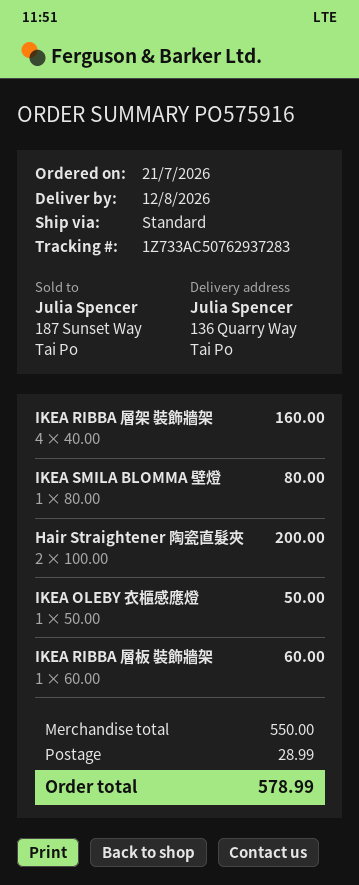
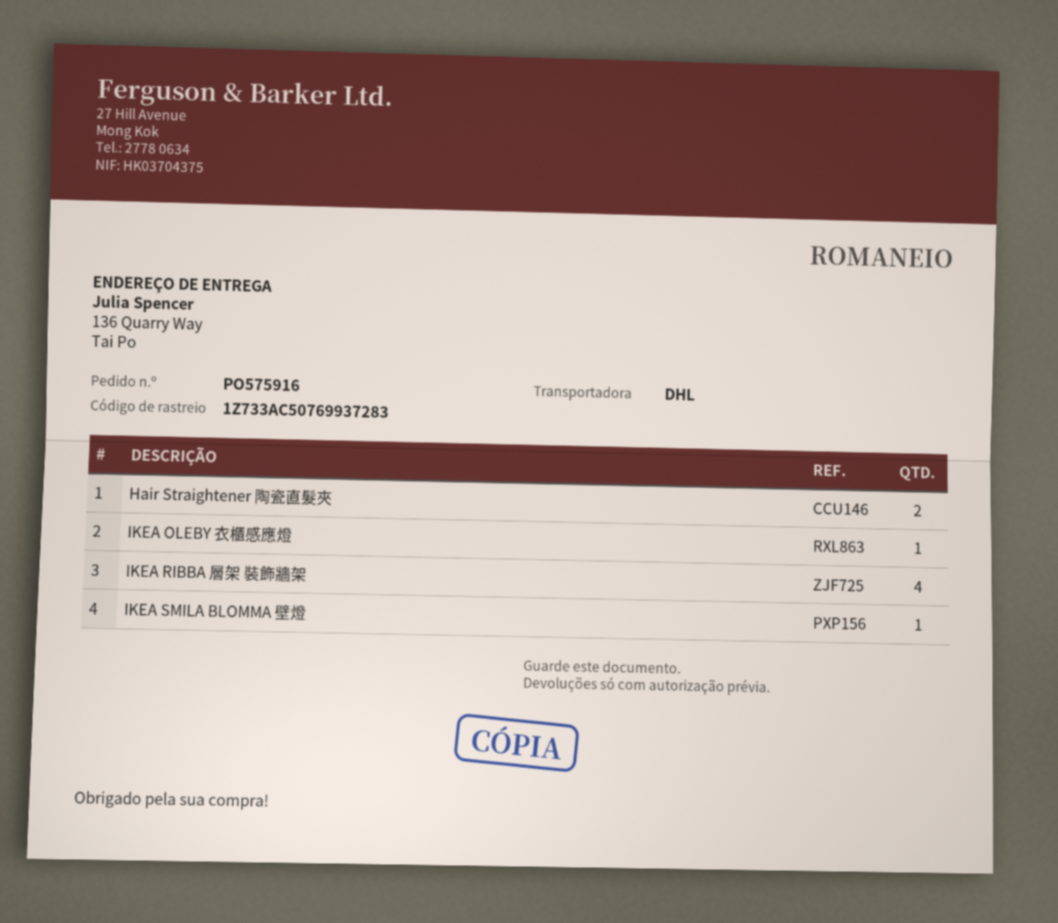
shipping method: standard -> DHL
tracking number: 1Z733AC50762937283 -> 1Z733AC50769937283
IKEA RIBBA 層板 裝飾牆架: 1 -> none

